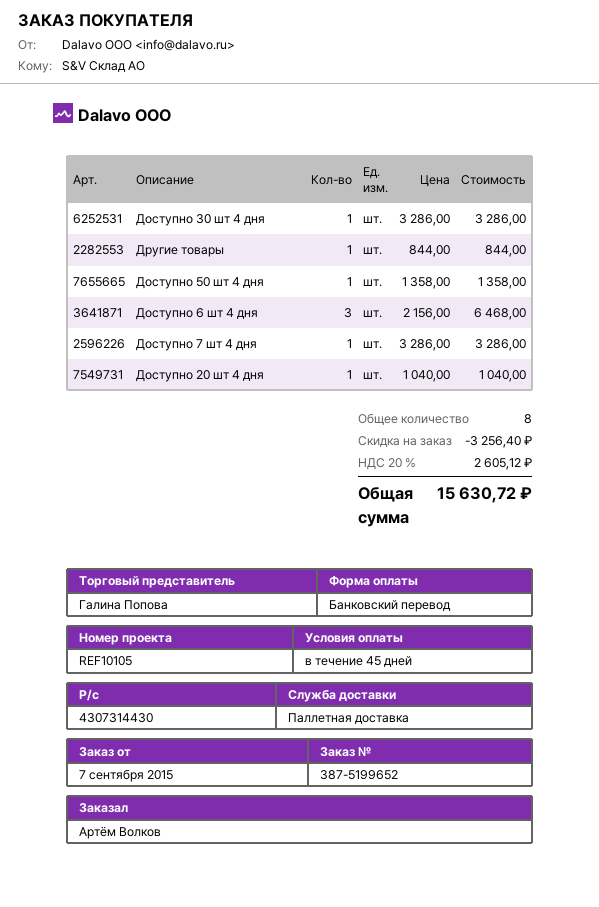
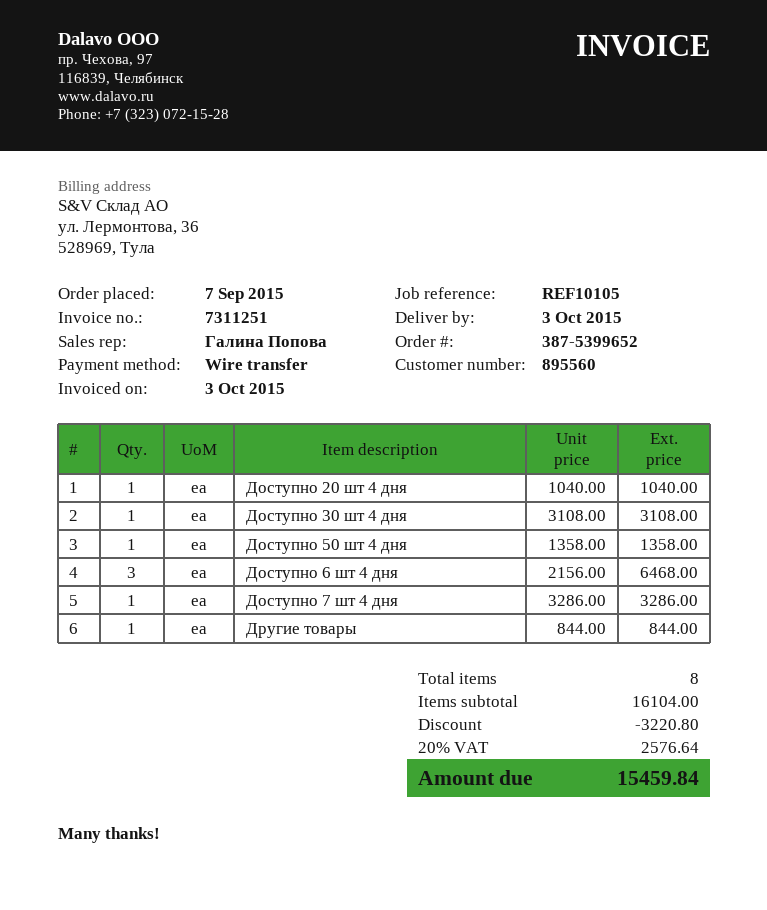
order number: 387-5199652 -> 387-5399652
Доступно 30 шт 4 дня: 1 x 3286.00 = 3286.00 -> 1 x 3108.00 = 3108.00
discount: 3256.40 -> 3220.80
tax: 20% = 2605.12 -> 20% = 2576.64
total: 15630.72 -> 15459.84

